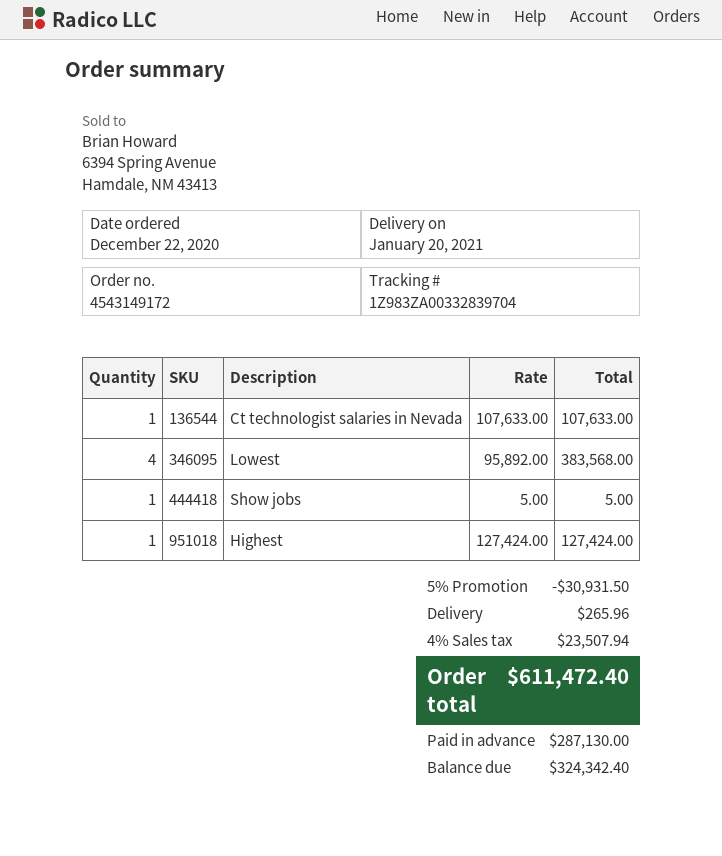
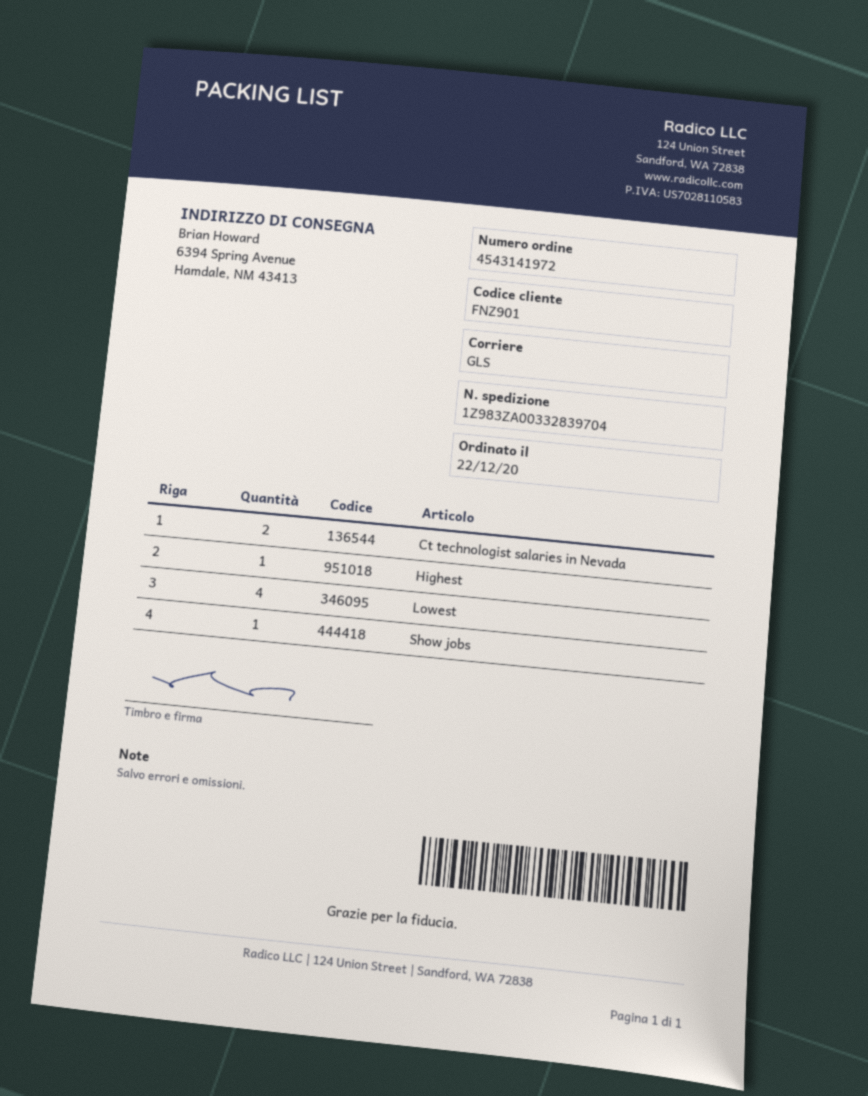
order number: 4543149172 -> 4543141972
Ct technologist salaries in Nevada: 1 -> 2

